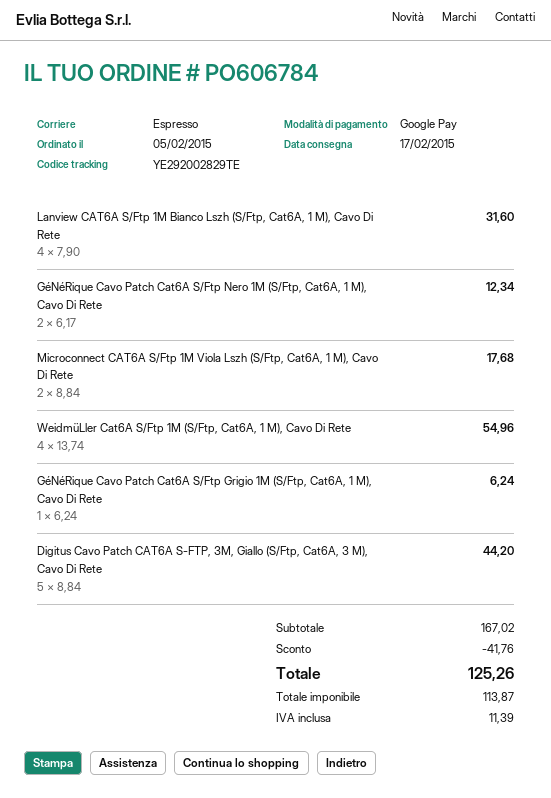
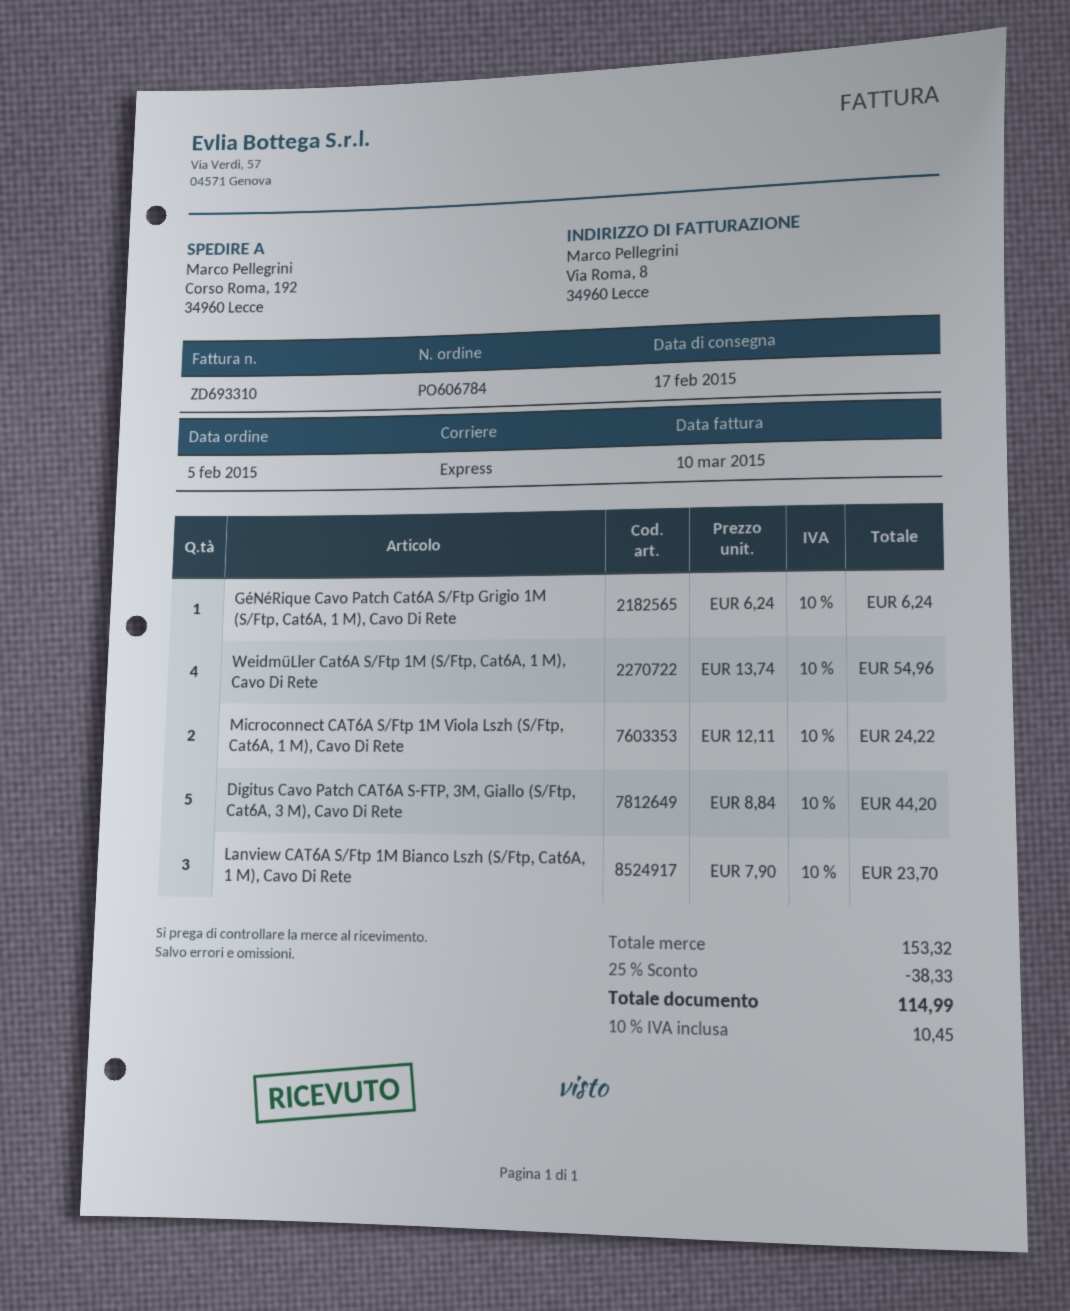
Lanview CAT6A S/Ftp 1M Bianco Lszh (S/Ftp, Cat6A, 1 M), Cavo Di Rete: 4 x 7.90 = 31.60 -> 3 x 7.90 = 23.70
GéNéRique Cavo Patch Cat6A S/Ftp Nero 1M (S/Ftp, Cat6A, 1 M), Cavo Di Rete: 2 x 6.17 = 12.34 -> none
Microconnect CAT6A S/Ftp 1M Viola Lszh (S/Ftp, Cat6A, 1 M), Cavo Di Rete: 2 x 8.84 = 17.68 -> 2 x 12.11 = 24.22
subtotal: 167.02 -> 153.32
discount: 41.76 -> 38.33
tax: 11.39 -> 10.45
total: 125.26 -> 114.99

